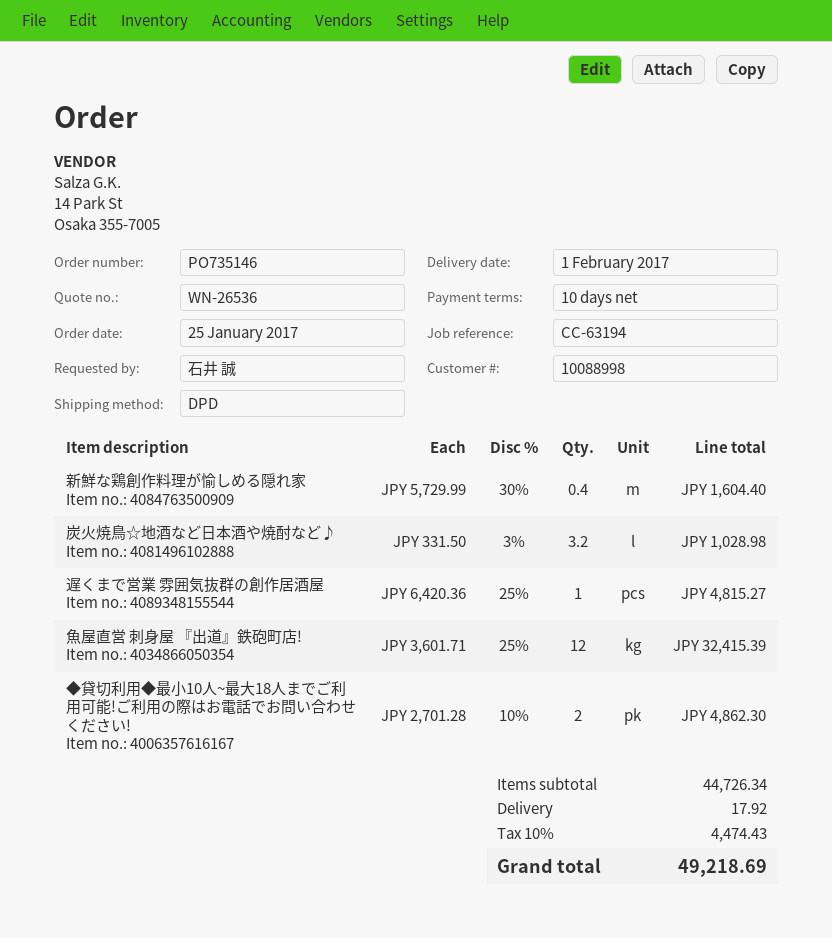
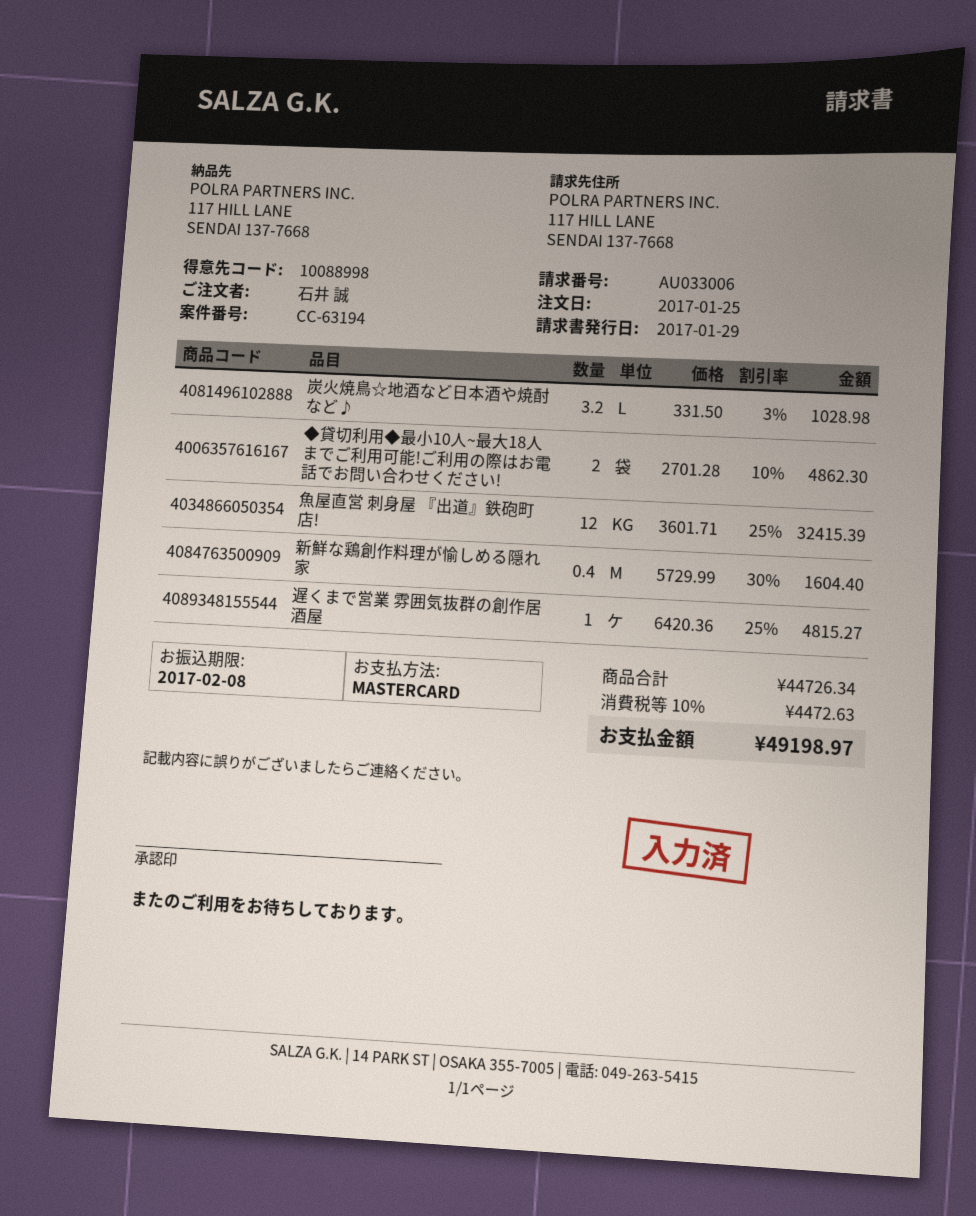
shipping: 17.92 -> none
tax: 10% = 4474.43 -> 10% = 4472.63
total: 49218.69 -> 49198.97

